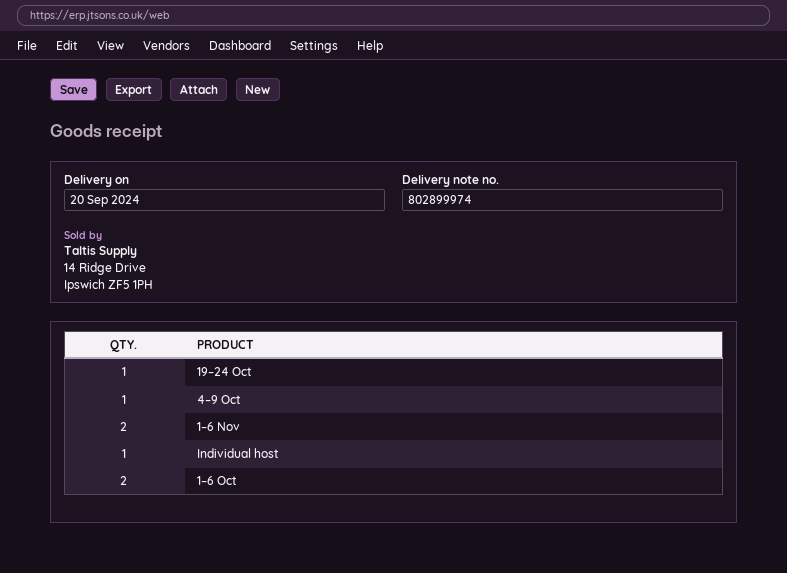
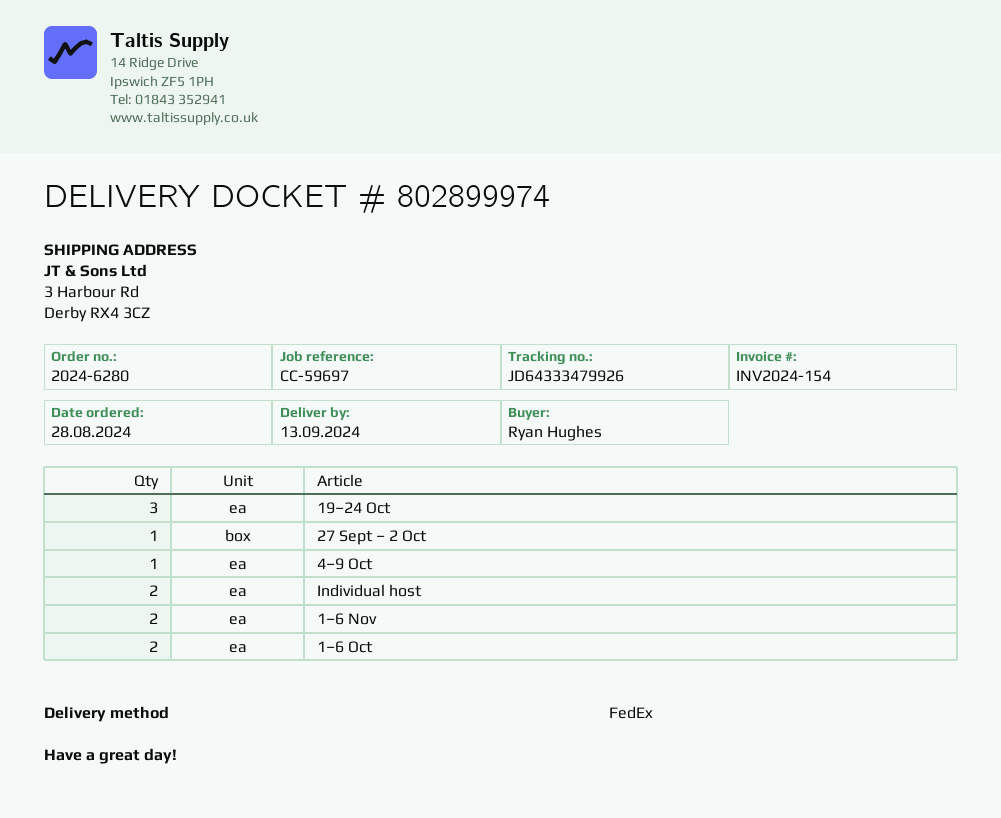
delivery date: 2024-09-20 -> 2024-09-13
19–24 Oct: 1 -> 3
Individual host: 1 -> 2
27 Sept – 2 Oct: none -> 1

